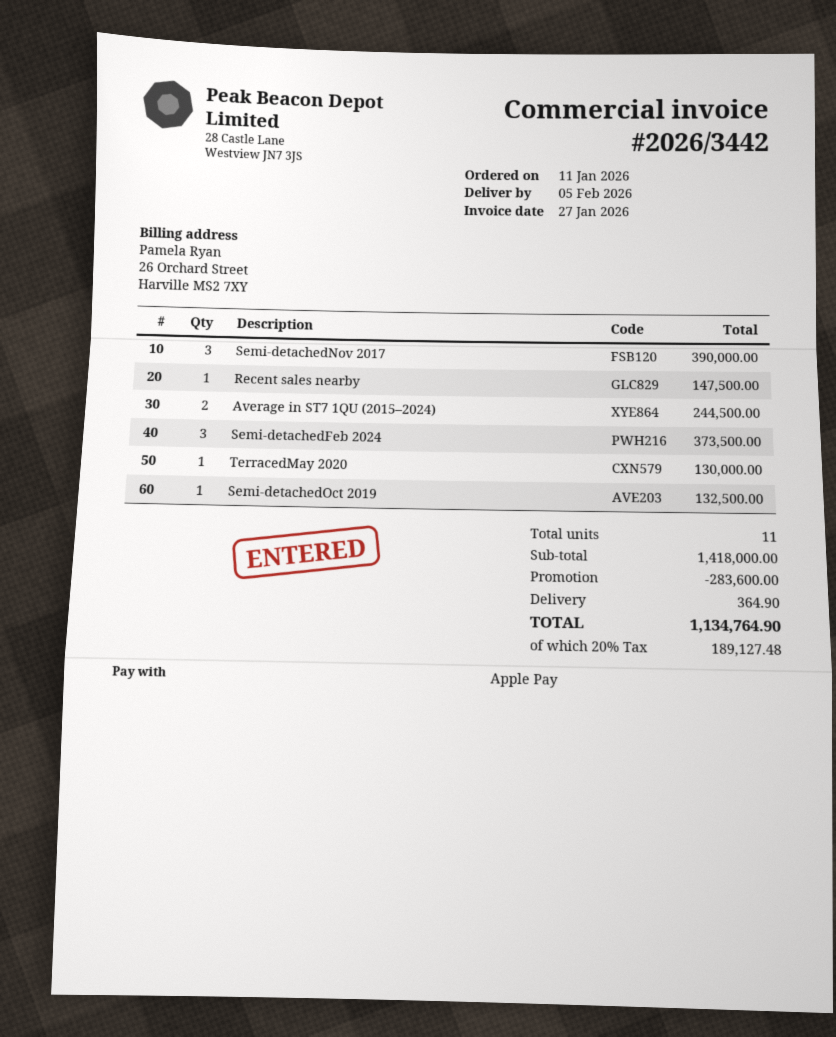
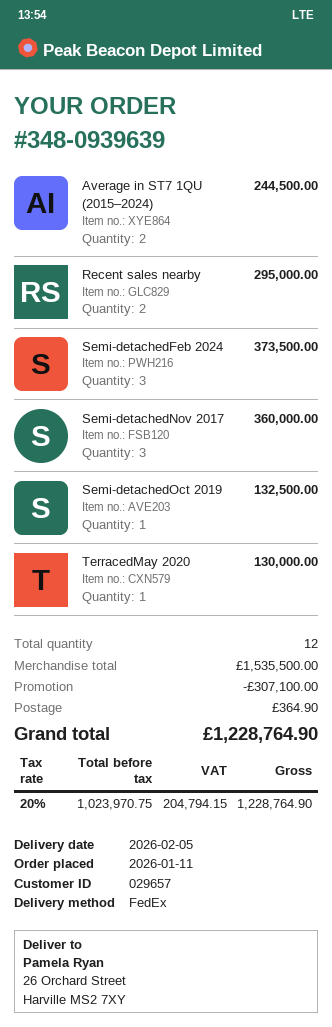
Semi-detachedNov 2017: 3 for 390000.00 -> 3 for 360000.00
Recent sales nearby: 1 for 147500.00 -> 2 for 295000.00
total quantity: 11 -> 12
subtotal: 1418000.00 -> 1535500.00
discount: 283600.00 -> 307100.00
tax: 20% = 189127.48 -> 20% = 204794.15
total: 1134764.90 -> 1228764.90

